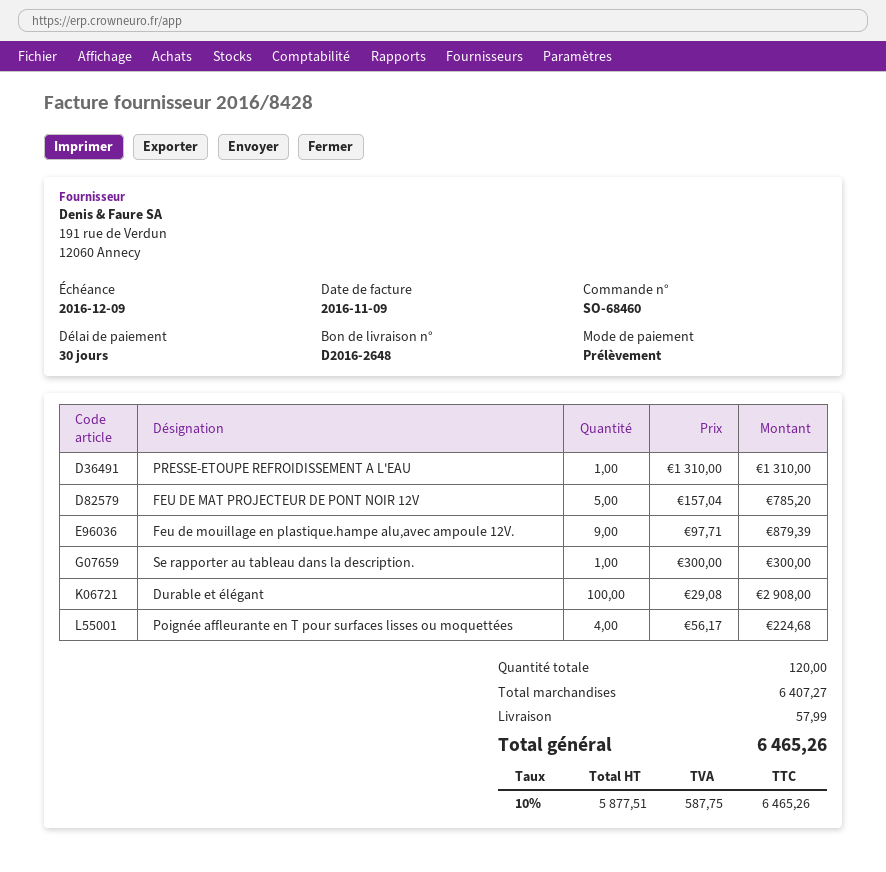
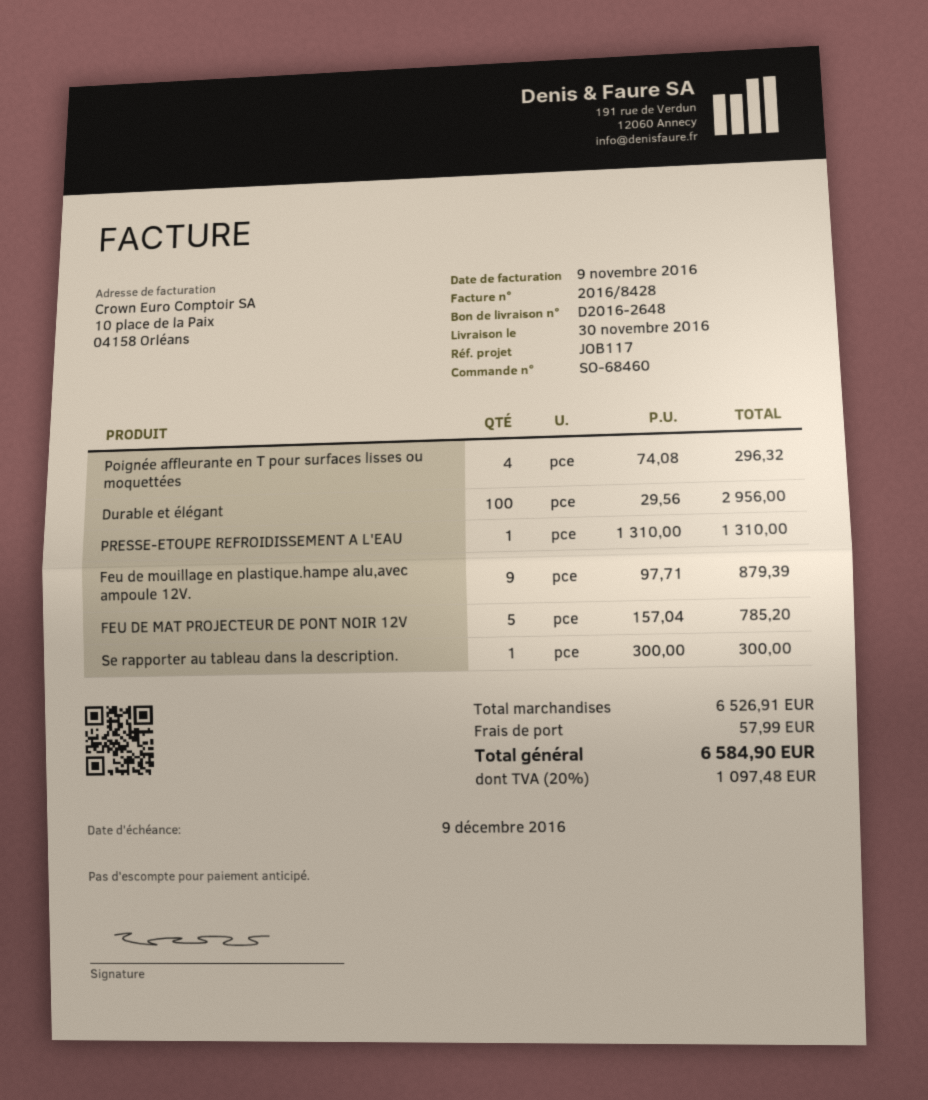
Durable et élégant: 100 x 29.08 = 2908.00 -> 100 x 29.56 = 2956.00
Poignée affleurante en T pour surfaces lisses ou moquettées: 4 x 56.17 = 224.68 -> 4 x 74.08 = 296.32
subtotal: 6407.27 -> 6526.91
tax: 10% = 587.75 -> 20% = 1097.48
total: 6465.26 -> 6584.90

